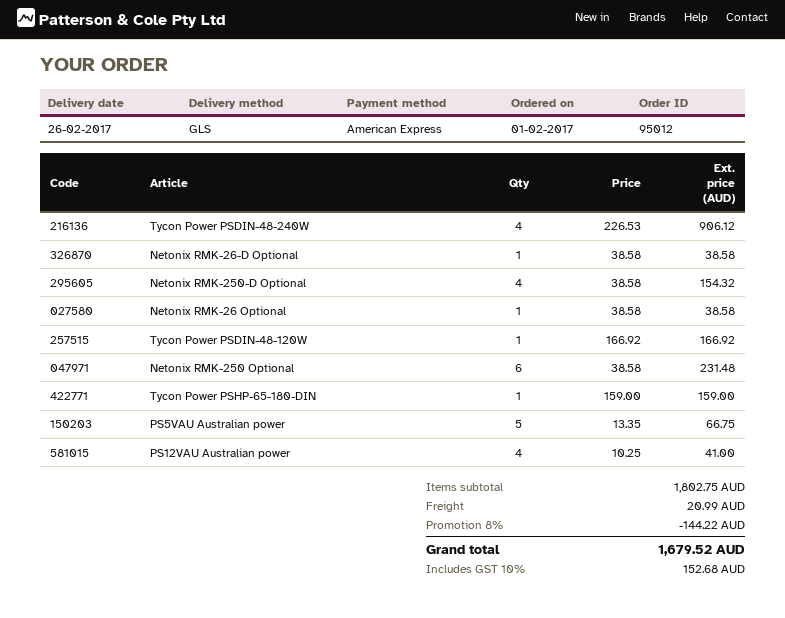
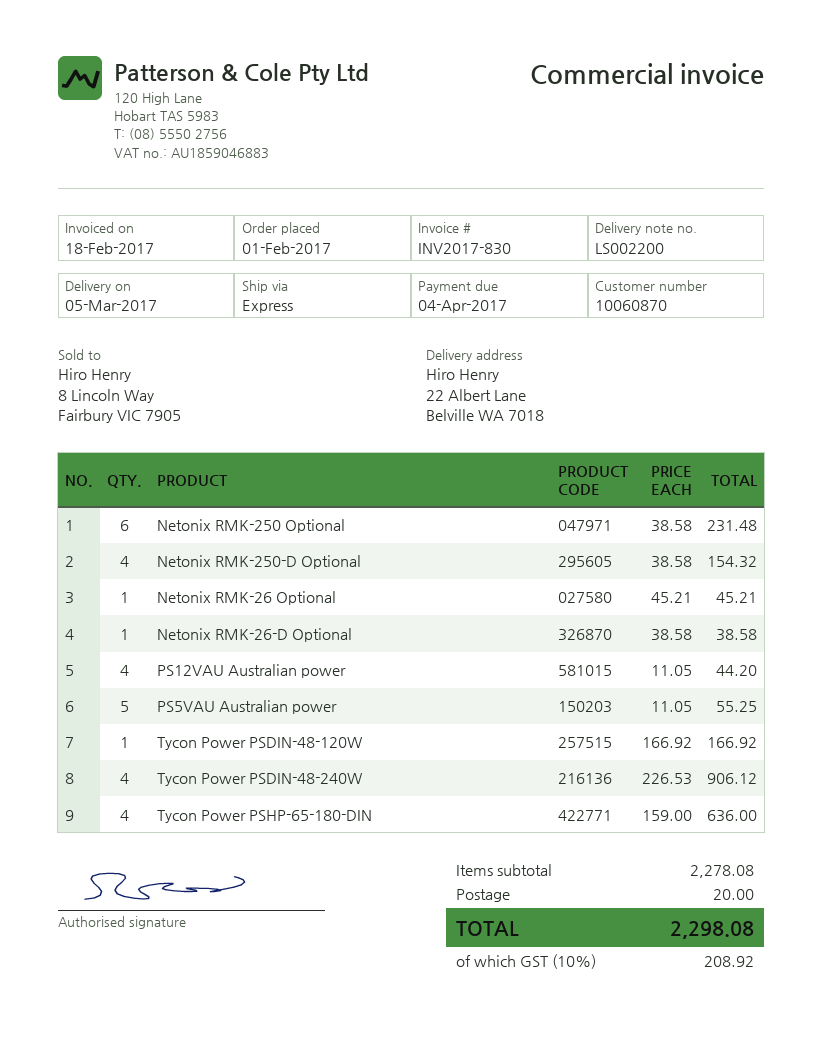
delivery date: 2017-02-26 -> 2017-03-05
shipping method: GLS -> express
Netonix RMK-26 Optional: 1 x 38.58 = 38.58 -> 1 x 45.21 = 45.21
Tycon Power PSHP-65-180-DIN: 1 x 159.00 = 159.00 -> 4 x 159.00 = 636.00
PS5VAU Australian power: 5 x 13.35 = 66.75 -> 5 x 11.05 = 55.25
PS12VAU Australian power: 4 x 10.25 = 41.00 -> 4 x 11.05 = 44.20
subtotal: 1802.75 -> 2278.08
discount: 8% = 144.22 -> none
shipping: 20.99 -> 20.00
tax: 10% = 152.68 -> 10% = 208.92
total: 1679.52 -> 2298.08

